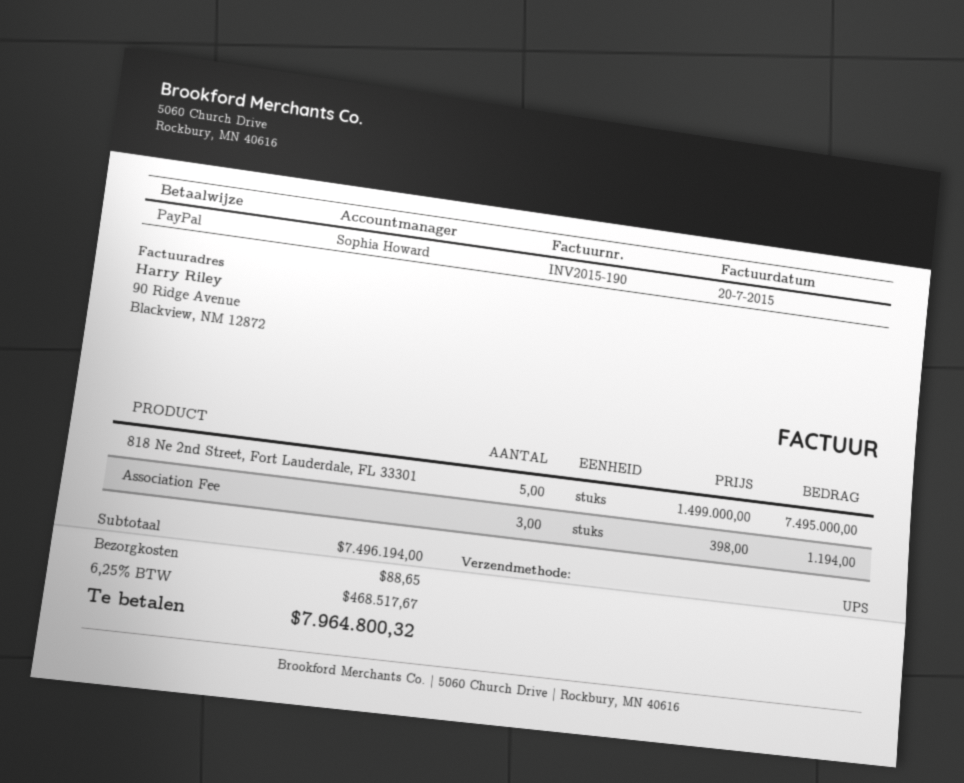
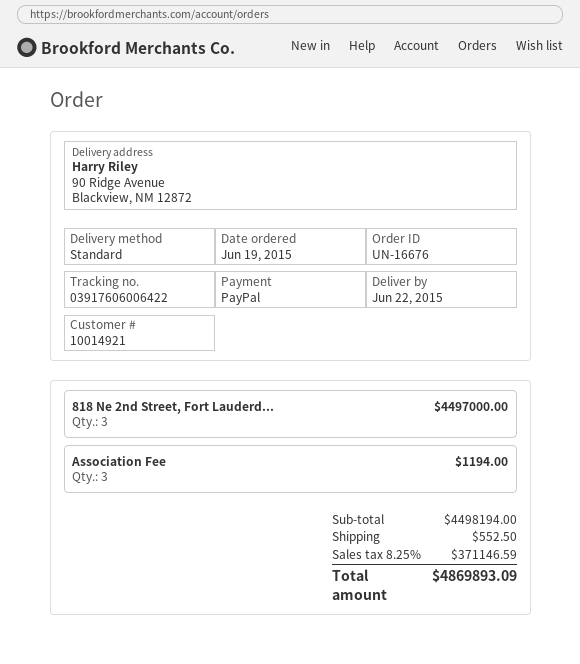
shipping method: UPS -> standard
818 Ne 2nd Street, Fort Lauderdale, FL 33301: 5 for 7495000.00 -> 3 for 4497000.00
subtotal: 7496194.00 -> 4498194.00
shipping: 88.65 -> 552.50
tax: 6.25% = 468517.67 -> 8.25% = 371146.59
total: 7964800.32 -> 4869893.09

